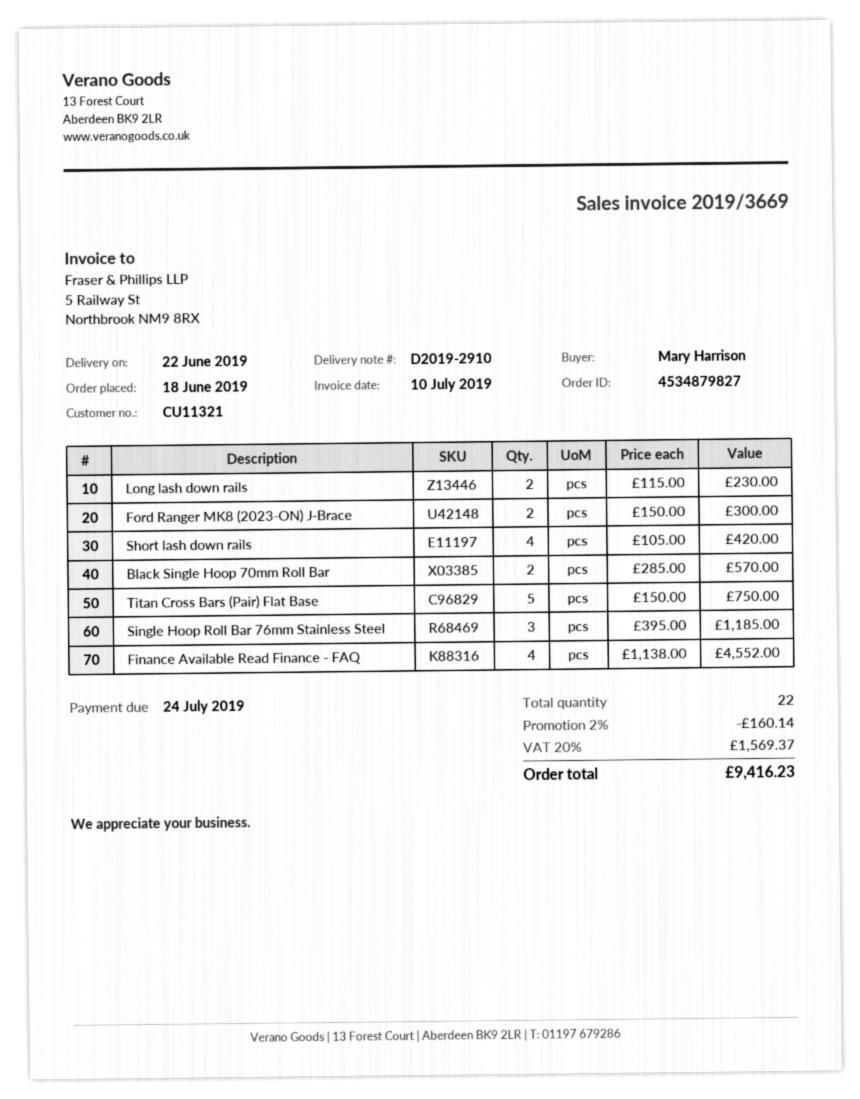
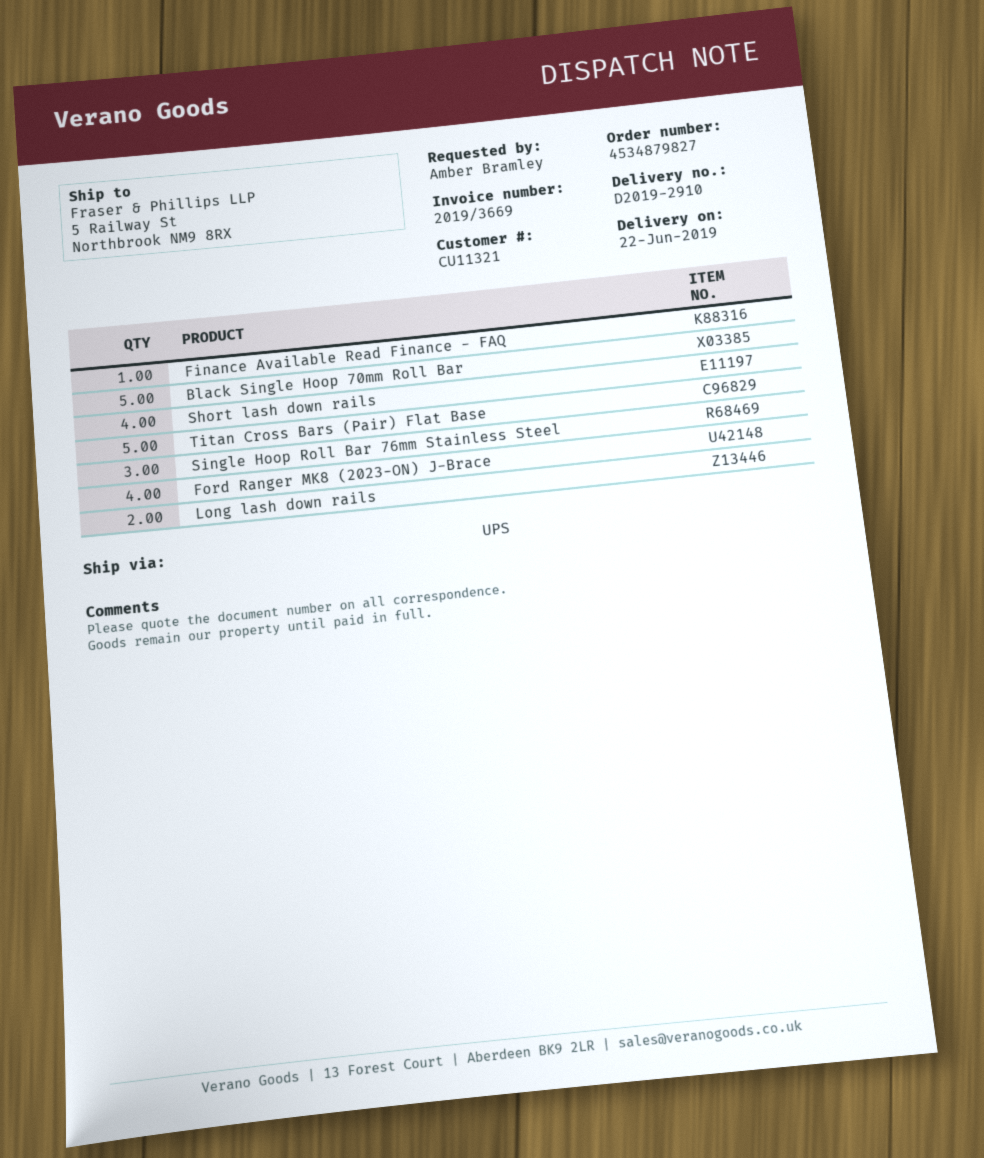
ordered by: Mary Harrison -> Amber Bramley
Ford Ranger MK8 (2023-ON) J-Brace: 2 -> 4
Black Single Hoop 70mm Roll Bar: 2 -> 5
Finance Available Read Finance - FAQ: 4 -> 1

